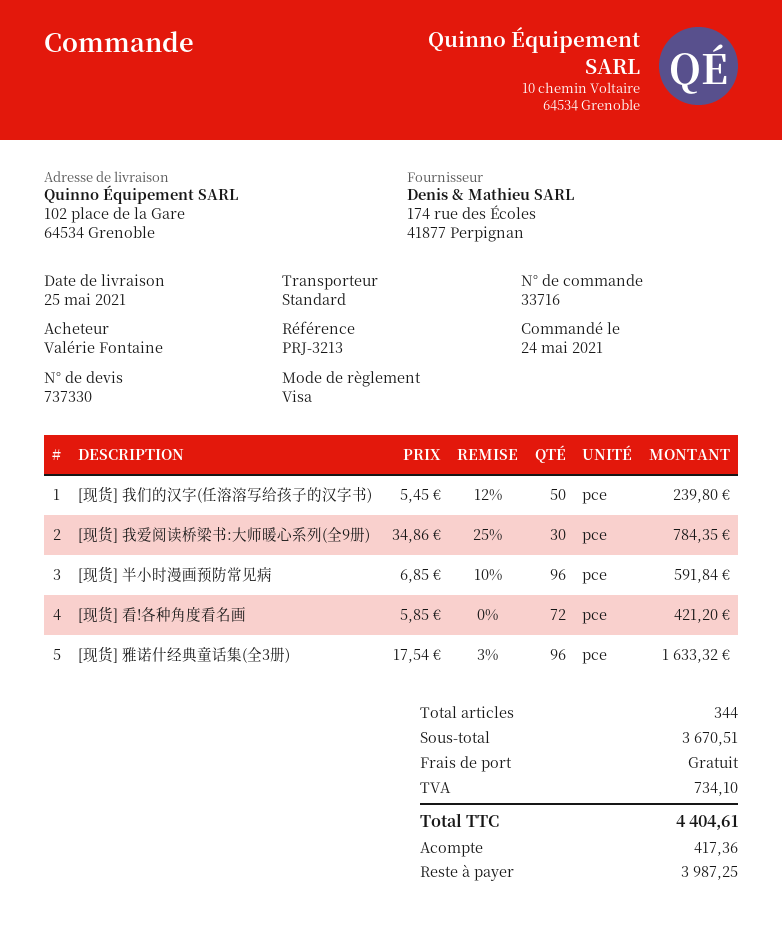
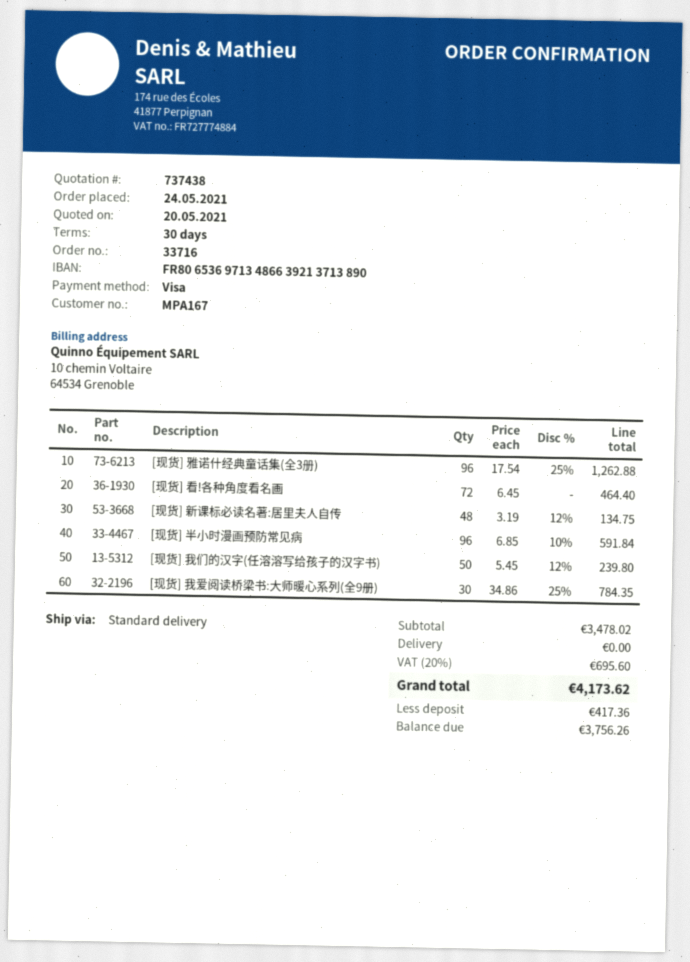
quote number: 737330 -> 737438
[现货] 看!各种角度看名画: 72 x 5.85 = 421.20 -> 72 x 6.45 = 464.40
[现货] 雅诺什经典童话集(全3册): 96 x 17.54 - 3% = 1633.32 -> 96 x 17.54 - 25% = 1262.88
[现货] 新课标必读名著:居里夫人自传: none -> 48 x 3.19 - 12% = 134.75
subtotal: 3670.51 -> 3478.02
tax: 734.10 -> 695.60
total: 4404.61 -> 4173.62
balance: 3987.25 -> 3756.26

